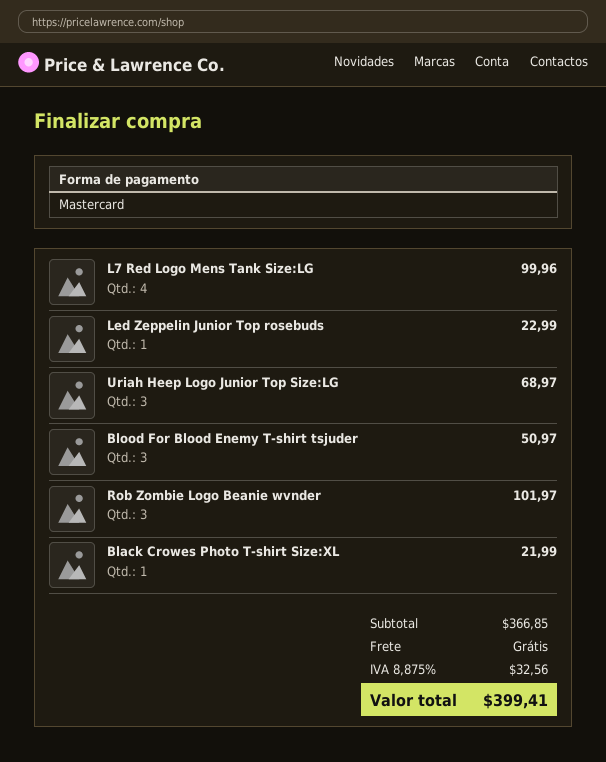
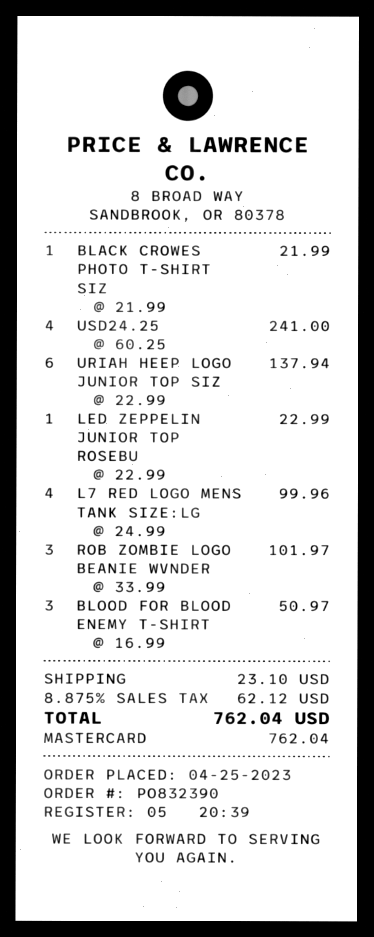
Uriah Heep Logo Junior Top Size:LG: 3 for 68.97 -> 6 for 137.94
USD24.25: none -> 4 for 241.00
shipping: 0.00 -> 23.10
tax: 8.875% = 32.56 -> 8.875% = 62.12
total: 399.41 -> 762.04

